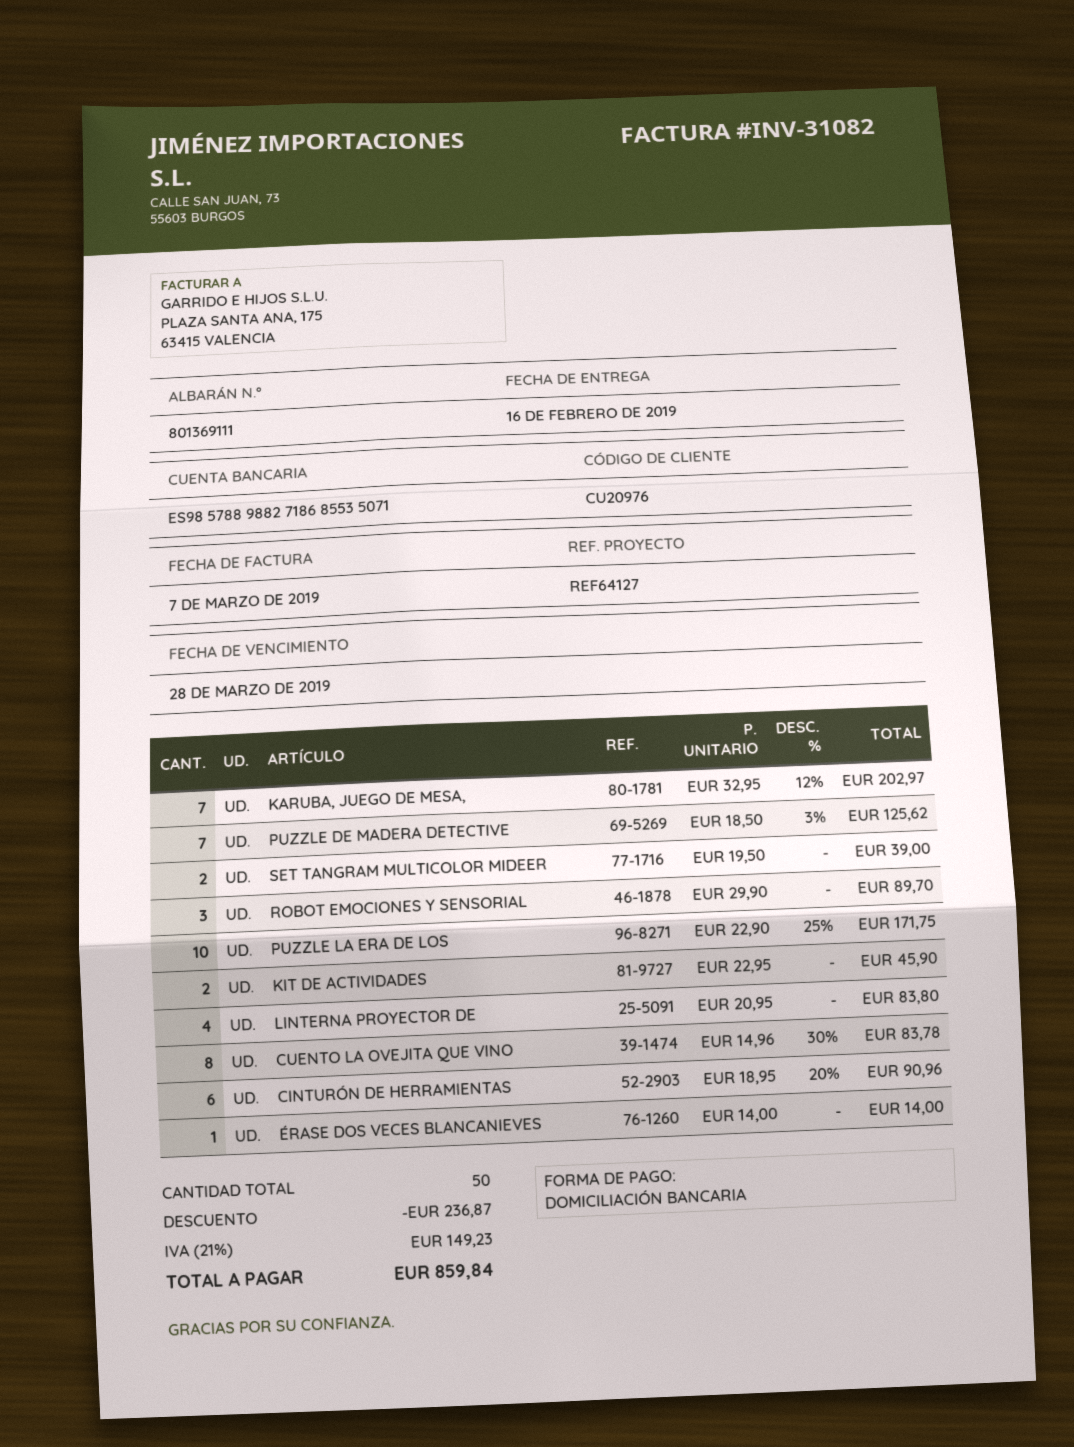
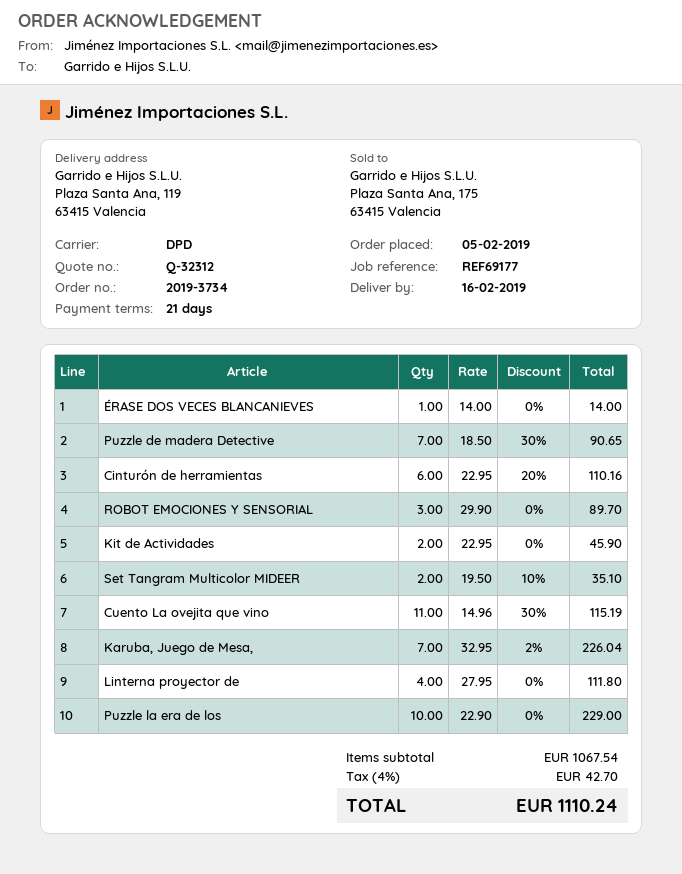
reference: REF64127 -> REF69177
KARUBA, JUEGO DE MESA,: 7 x 32.95 - 12% = 202.97 -> 7 x 32.95 - 2% = 226.04
PUZZLE DE MADERA DETECTIVE: 7 x 18.50 - 3% = 125.62 -> 7 x 18.50 - 30% = 90.65
SET TANGRAM MULTICOLOR MIDEER: 2 x 19.50 = 39.00 -> 2 x 19.50 - 10% = 35.10
PUZZLE LA ERA DE LOS: 10 x 22.90 - 25% = 171.75 -> 10 x 22.90 = 229.00
LINTERNA PROYECTOR DE: 4 x 20.95 = 83.80 -> 4 x 27.95 = 111.80
CUENTO LA OVEJITA QUE VINO: 8 x 14.96 - 30% = 83.78 -> 11 x 14.96 - 30% = 115.19
CINTURÓN DE HERRAMIENTAS: 6 x 18.95 - 20% = 90.96 -> 6 x 22.95 - 20% = 110.16
discount: 236.87 -> none
tax: 21% = 149.23 -> 4% = 42.70
total: 859.84 -> 1110.24

